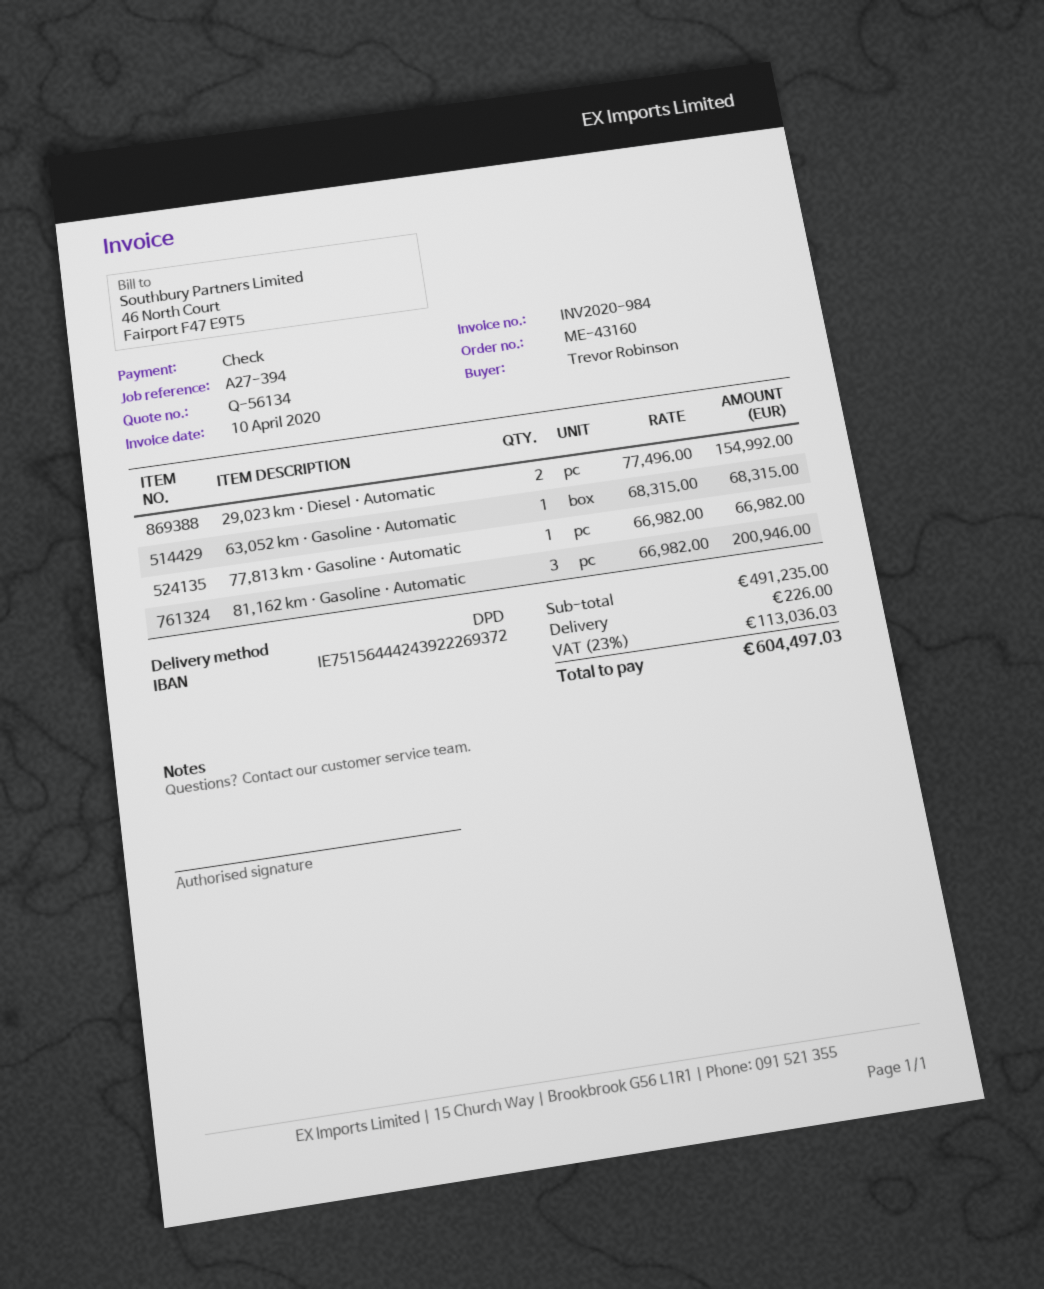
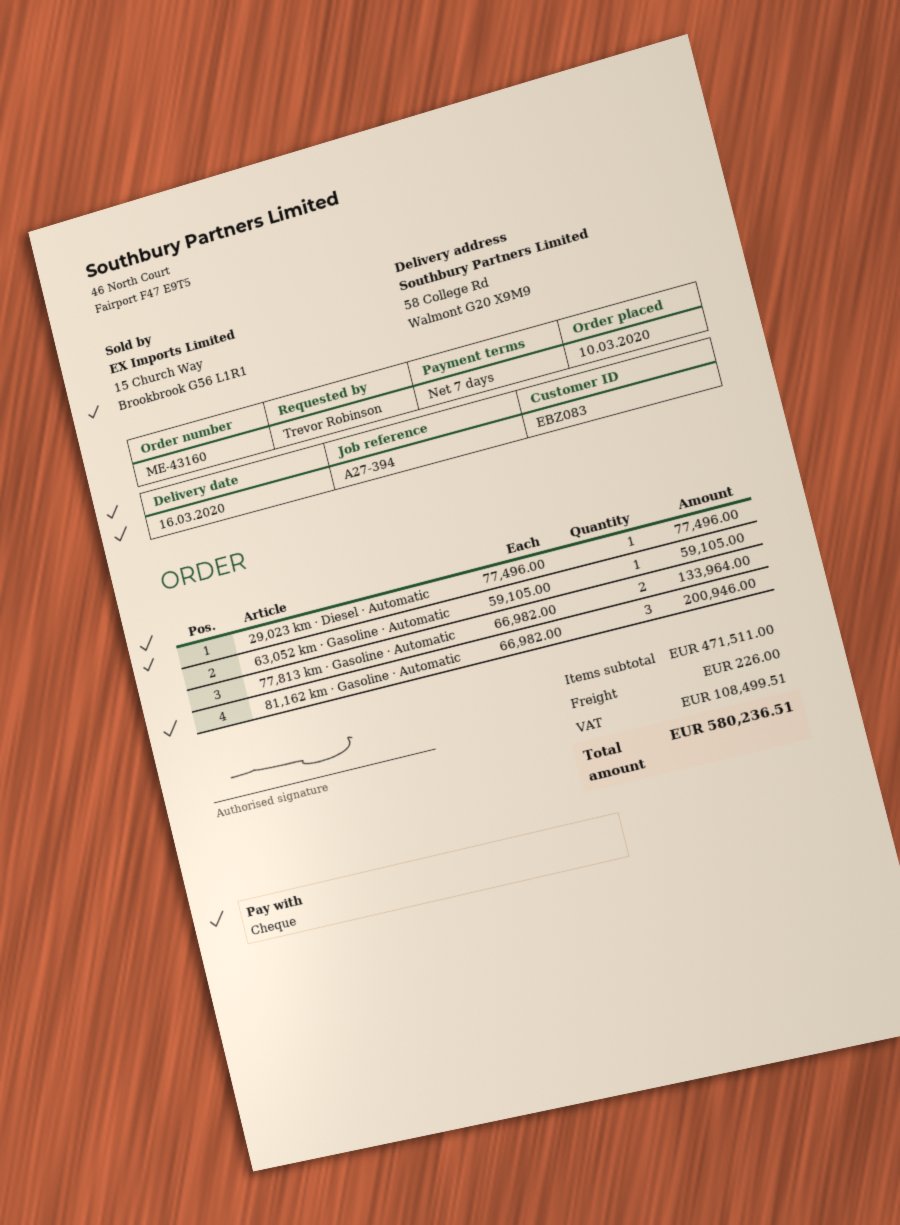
29,023 km · Diesel · Automatic: 2 x 77496.00 = 154992.00 -> 1 x 77496.00 = 77496.00
63,052 km · Gasoline · Automatic: 1 x 68315.00 = 68315.00 -> 1 x 59105.00 = 59105.00
77,813 km · Gasoline · Automatic: 1 x 66982.00 = 66982.00 -> 2 x 66982.00 = 133964.00
subtotal: 491235.00 -> 471511.00
tax: 113036.03 -> 108499.51
total: 604497.03 -> 580236.51

